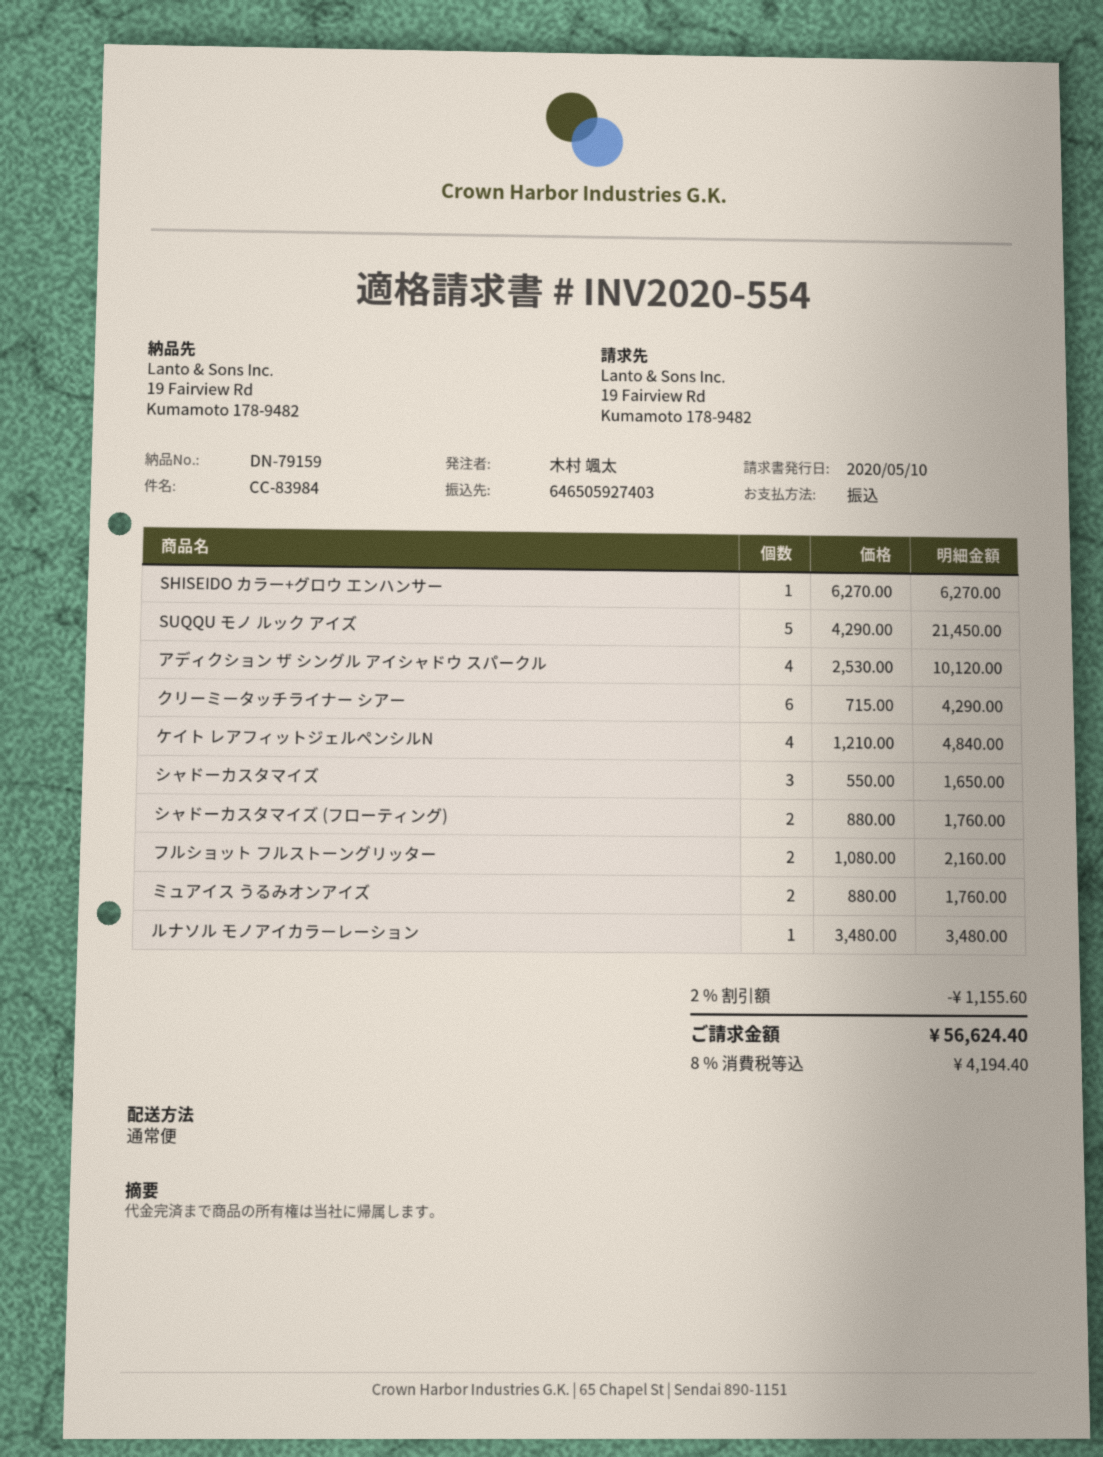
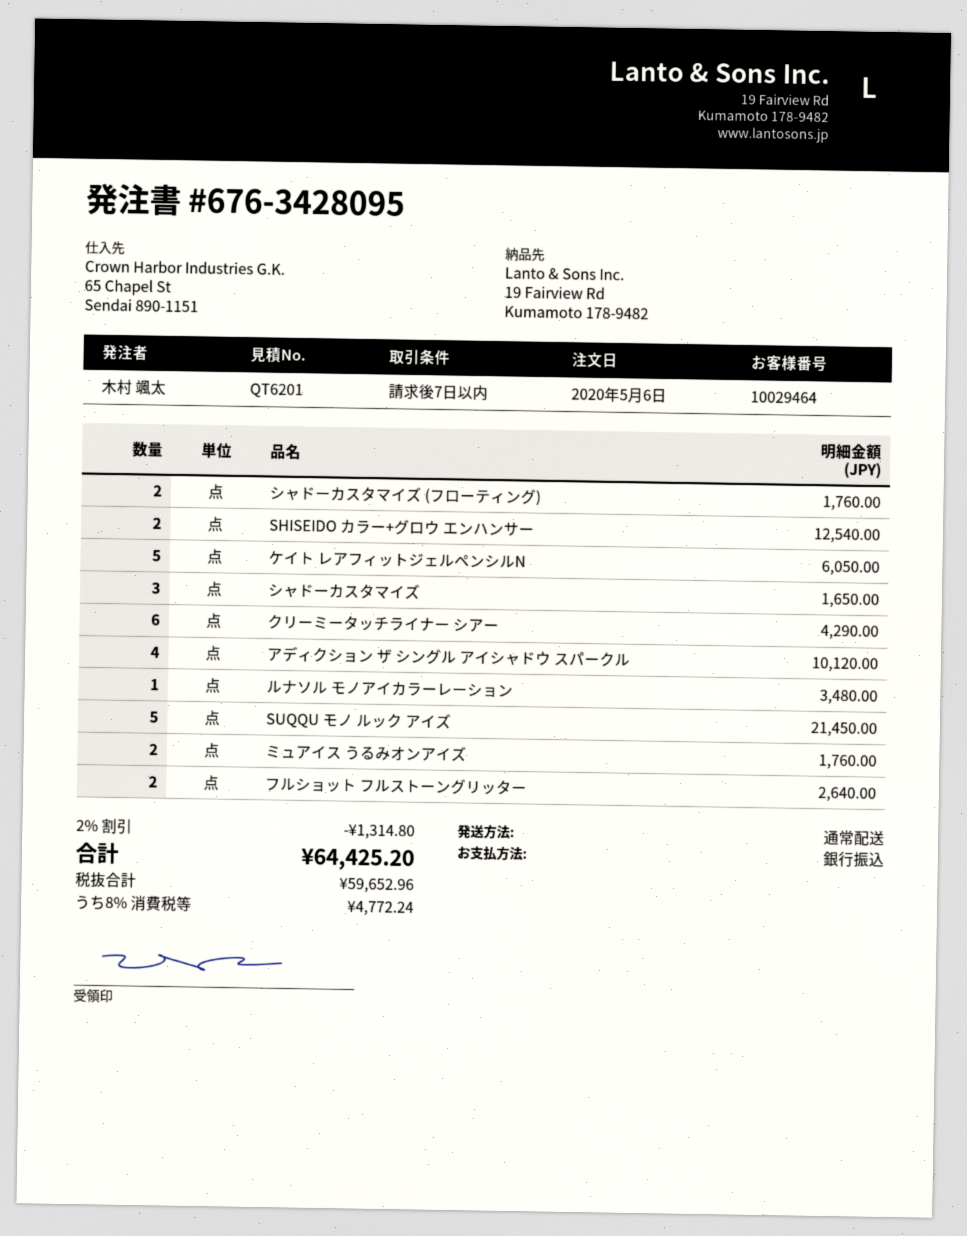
SHISEIDO カラー+グロウ エンハンサー: 1 for 6270.00 -> 2 for 12540.00
ケイト レアフィットジェルペンシルN: 4 for 4840.00 -> 5 for 6050.00
フルショット フルストーングリッター: 2 for 2160.00 -> 2 for 2640.00
discount: 2% = 1155.60 -> 2% = 1314.80
tax: 8% = 4194.40 -> 8% = 4772.24
total: 56624.40 -> 64425.20

